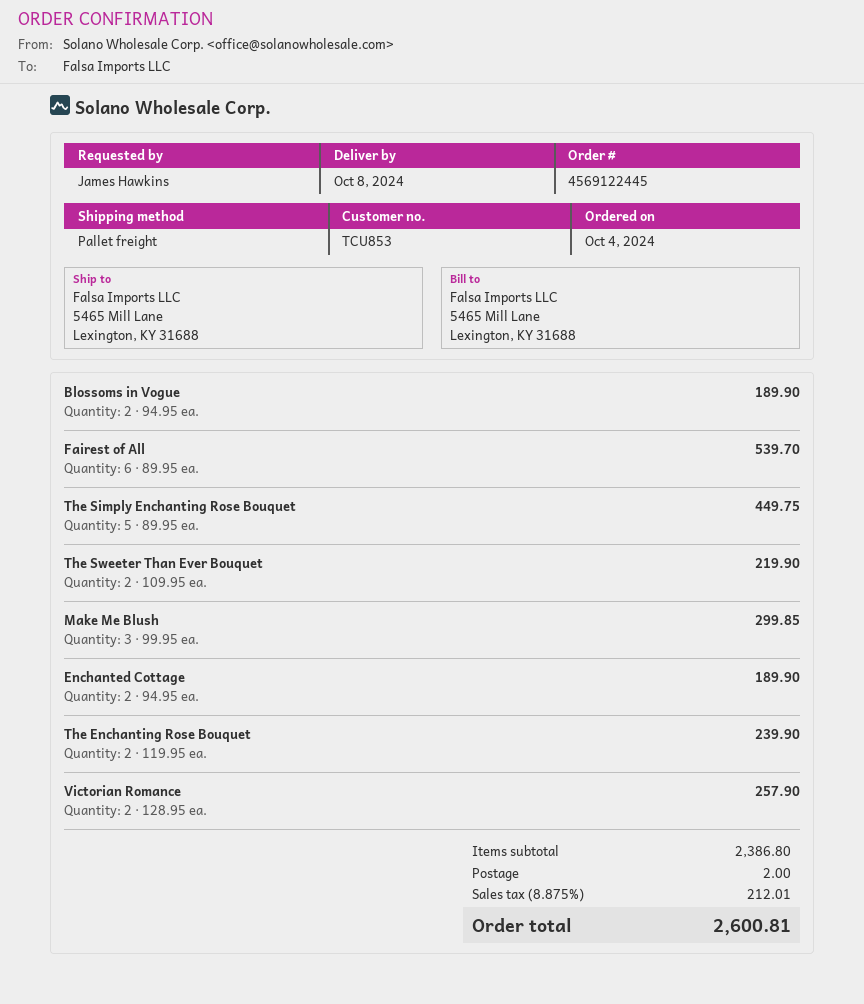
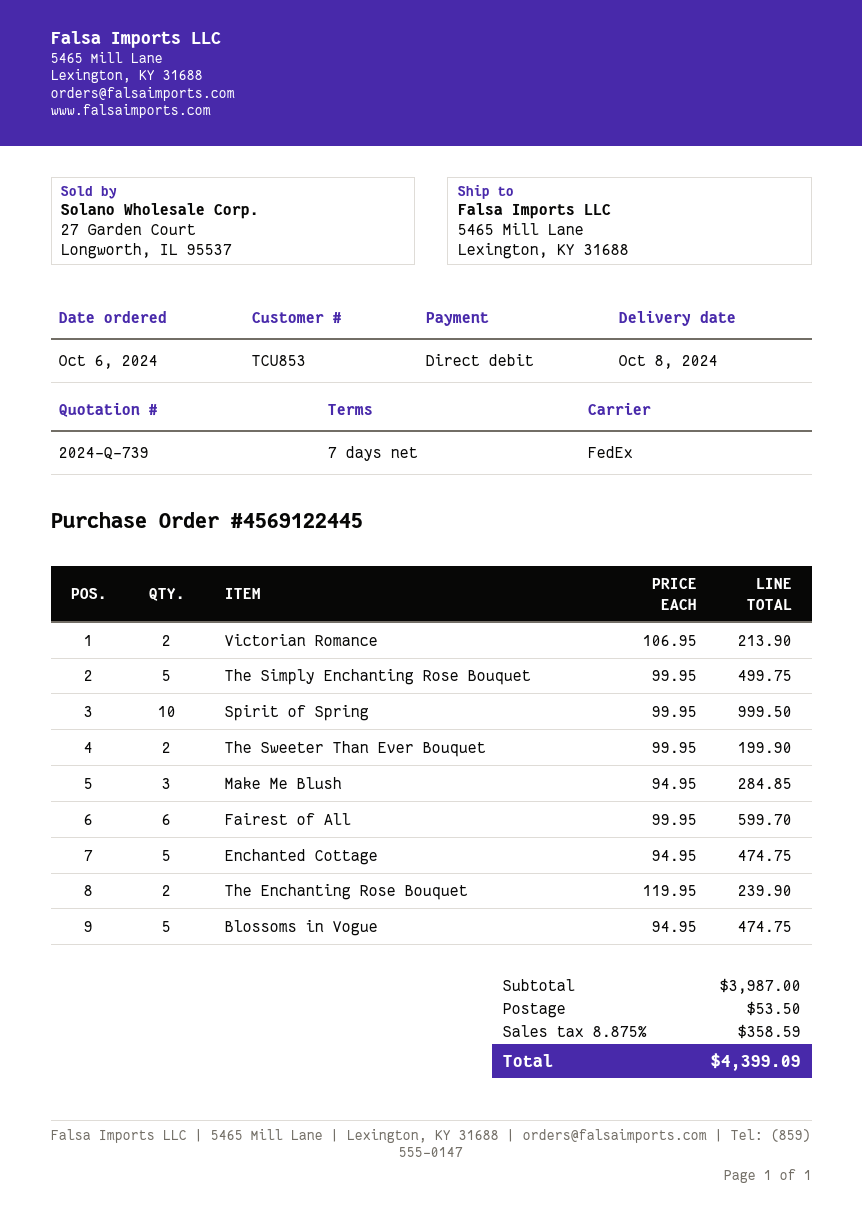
order date: 2024-10-04 -> 2024-10-06
shipping method: pallet freight -> FedEx
Blossoms in Vogue: 2 x 94.95 = 189.90 -> 5 x 94.95 = 474.75
Fairest of All: 6 x 89.95 = 539.70 -> 6 x 99.95 = 599.70
The Simply Enchanting Rose Bouquet: 5 x 89.95 = 449.75 -> 5 x 99.95 = 499.75
The Sweeter Than Ever Bouquet: 2 x 109.95 = 219.90 -> 2 x 99.95 = 199.90
Make Me Blush: 3 x 99.95 = 299.85 -> 3 x 94.95 = 284.85
Enchanted Cottage: 2 x 94.95 = 189.90 -> 5 x 94.95 = 474.75
Victorian Romance: 2 x 128.95 = 257.90 -> 2 x 106.95 = 213.90
Spirit of Spring: none -> 10 x 99.95 = 999.50
subtotal: 2386.80 -> 3987.00
shipping: 2.00 -> 53.50
tax: 8.875% = 212.01 -> 8.875% = 358.59
total: 2600.81 -> 4399.09

